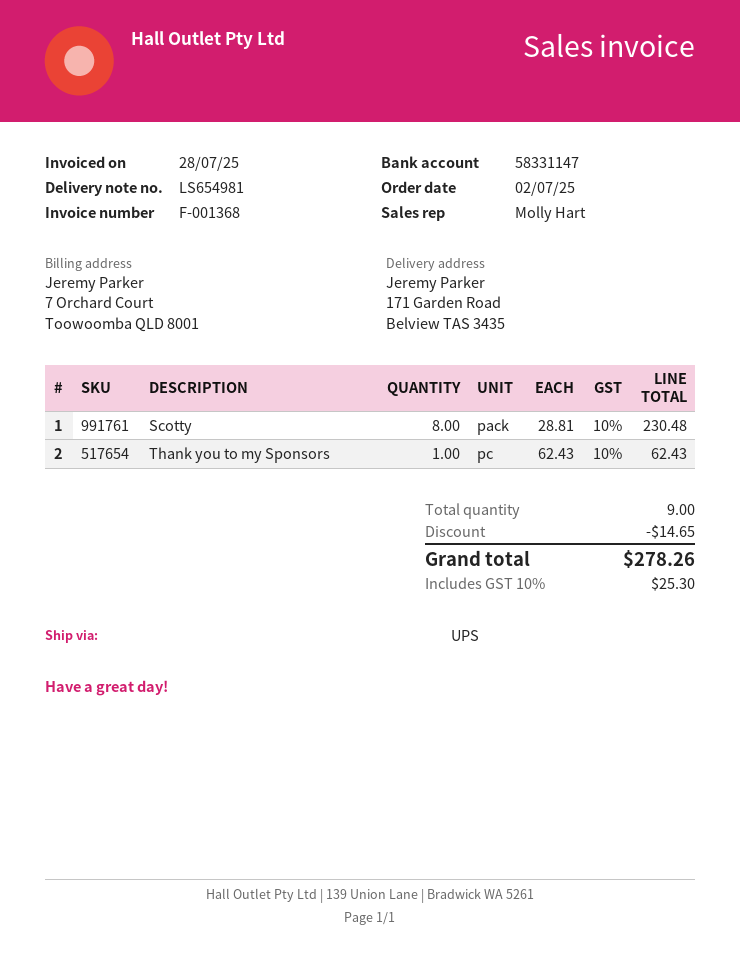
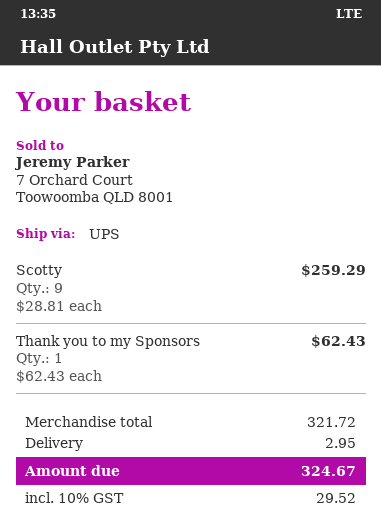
Scotty: 8 x 28.81 = 230.48 -> 9 x 28.81 = 259.29
discount: 14.65 -> none
shipping: none -> 2.95
tax: 10% = 25.30 -> 10% = 29.52
total: 278.26 -> 324.67

